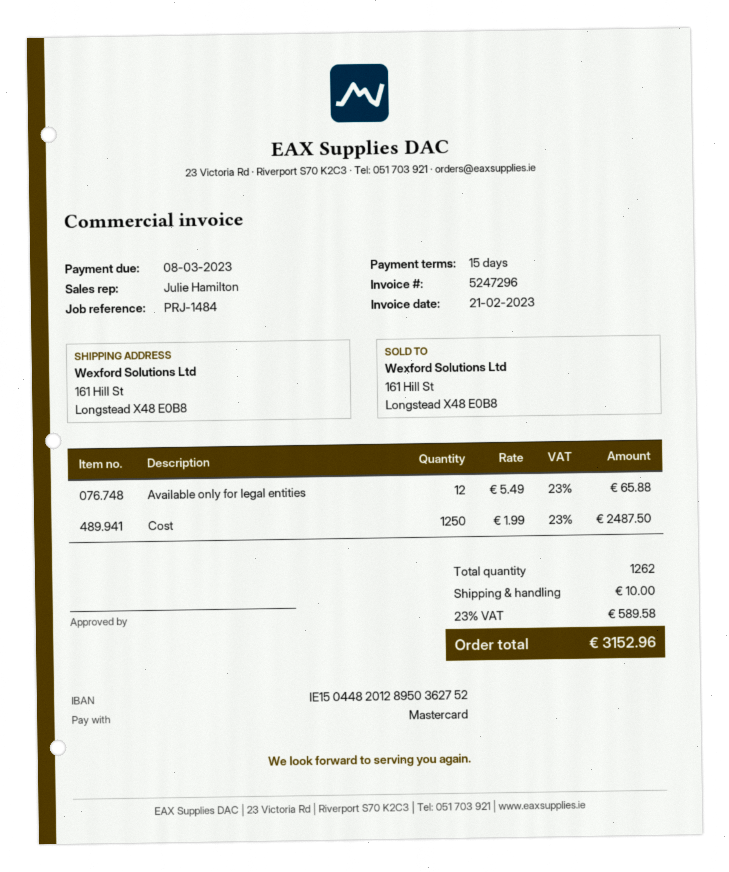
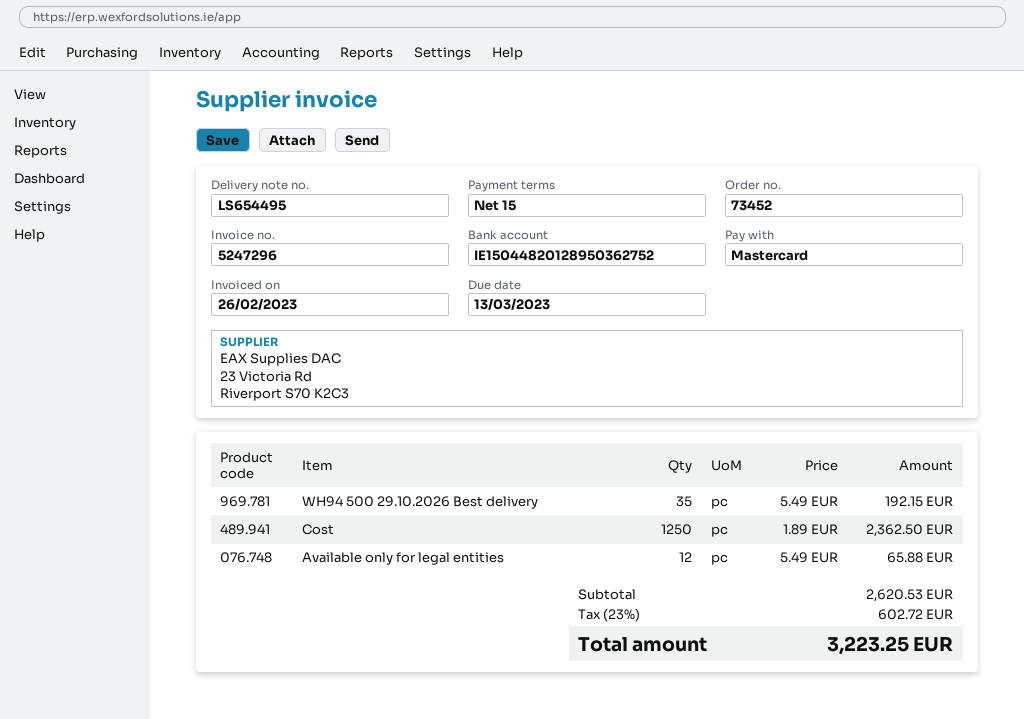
invoice date: 2023-02-21 -> 2023-02-26
due date: 2023-03-08 -> 2023-03-13
Cost: 1250 x 1.99 = 2487.50 -> 1250 x 1.89 = 2362.50
WH94 500 29.10.2026 Best delivery: none -> 35 x 5.49 = 192.15
shipping: 10.00 -> none
tax: 23% = 589.58 -> 23% = 602.72
total: 3152.96 -> 3223.25

